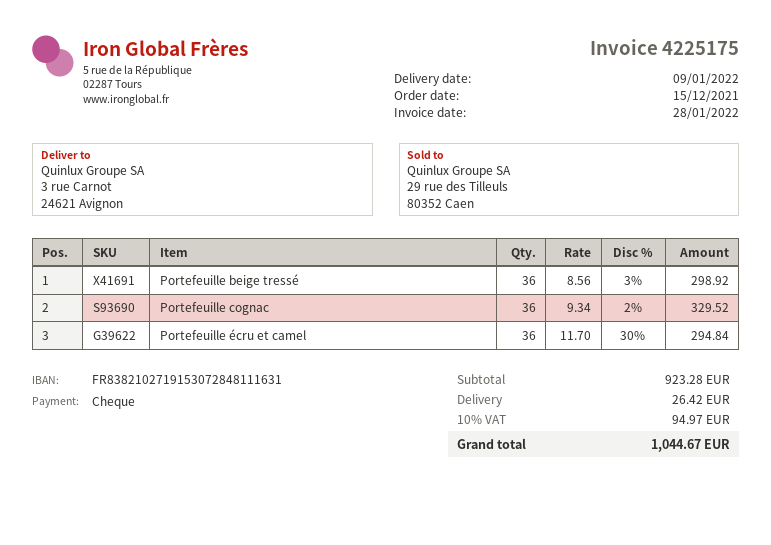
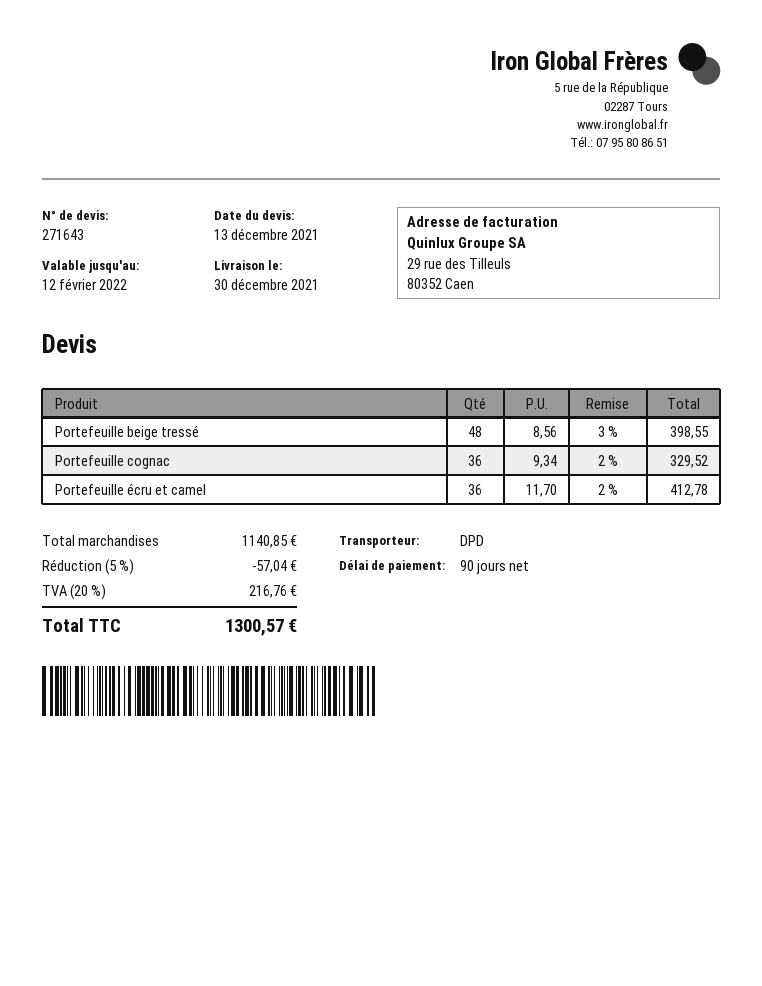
delivery date: 2022-01-09 -> 2021-12-30
Portefeuille beige tressé: 36 x 8.56 - 3% = 298.92 -> 48 x 8.56 - 3% = 398.55
Portefeuille écru et camel: 36 x 11.70 - 30% = 294.84 -> 36 x 11.70 - 2% = 412.78
subtotal: 923.28 -> 1140.85
discount: none -> 5% = 57.04
shipping: 26.42 -> none
tax: 10% = 94.97 -> 20% = 216.76
total: 1044.67 -> 1300.57

